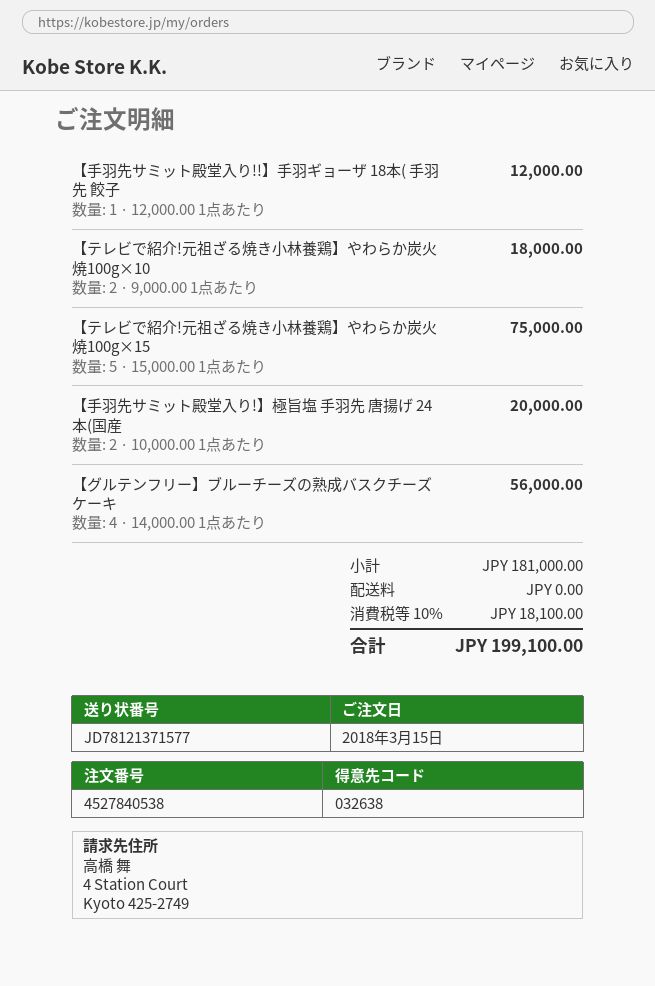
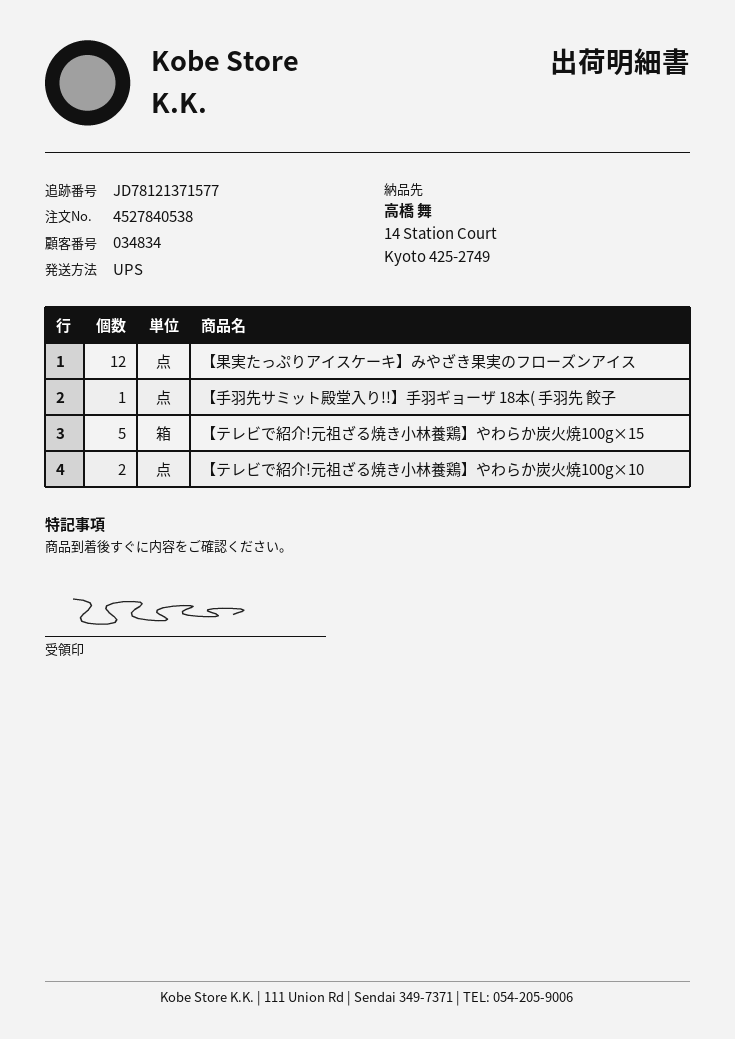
customer number: 032638 -> 034834
【手羽先サミット殿堂入り!】極旨塩 手羽先 唐揚げ 24本(国産: 2 -> none
【グルテンフリー】ブルーチーズの熟成バスクチーズケーキ: 4 -> none
【果実たっぷりアイスケーキ】みやざき果実のフローズンアイス: none -> 12

